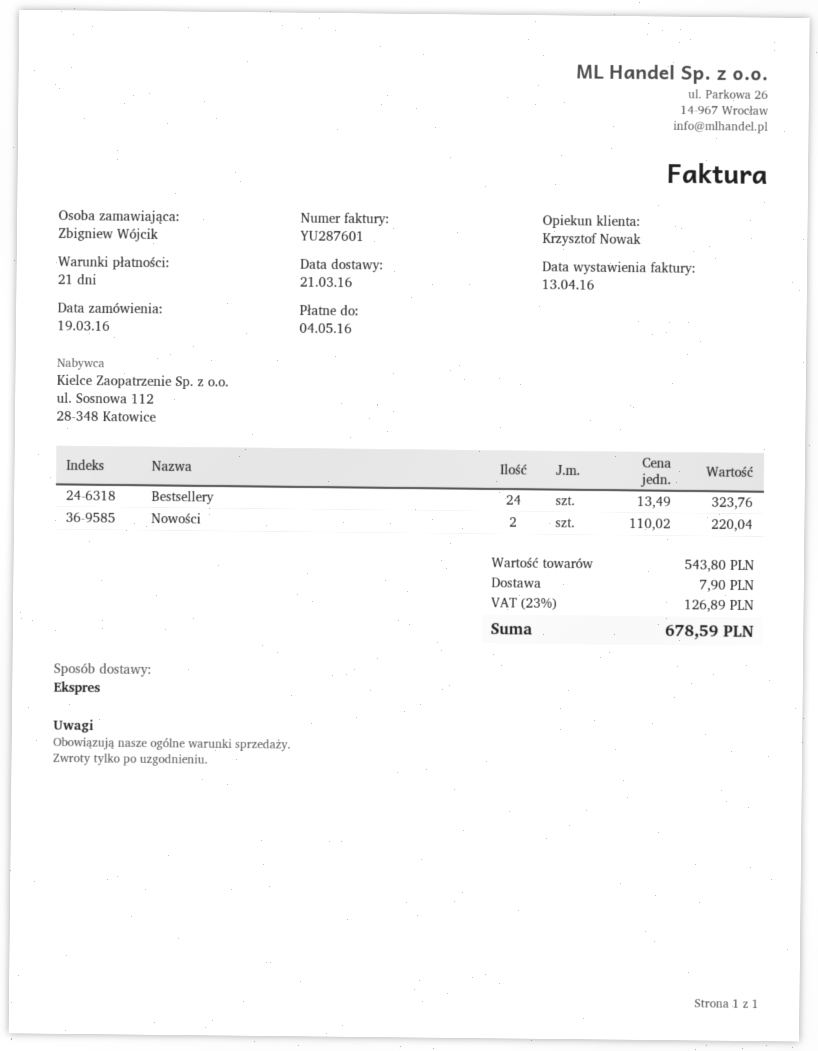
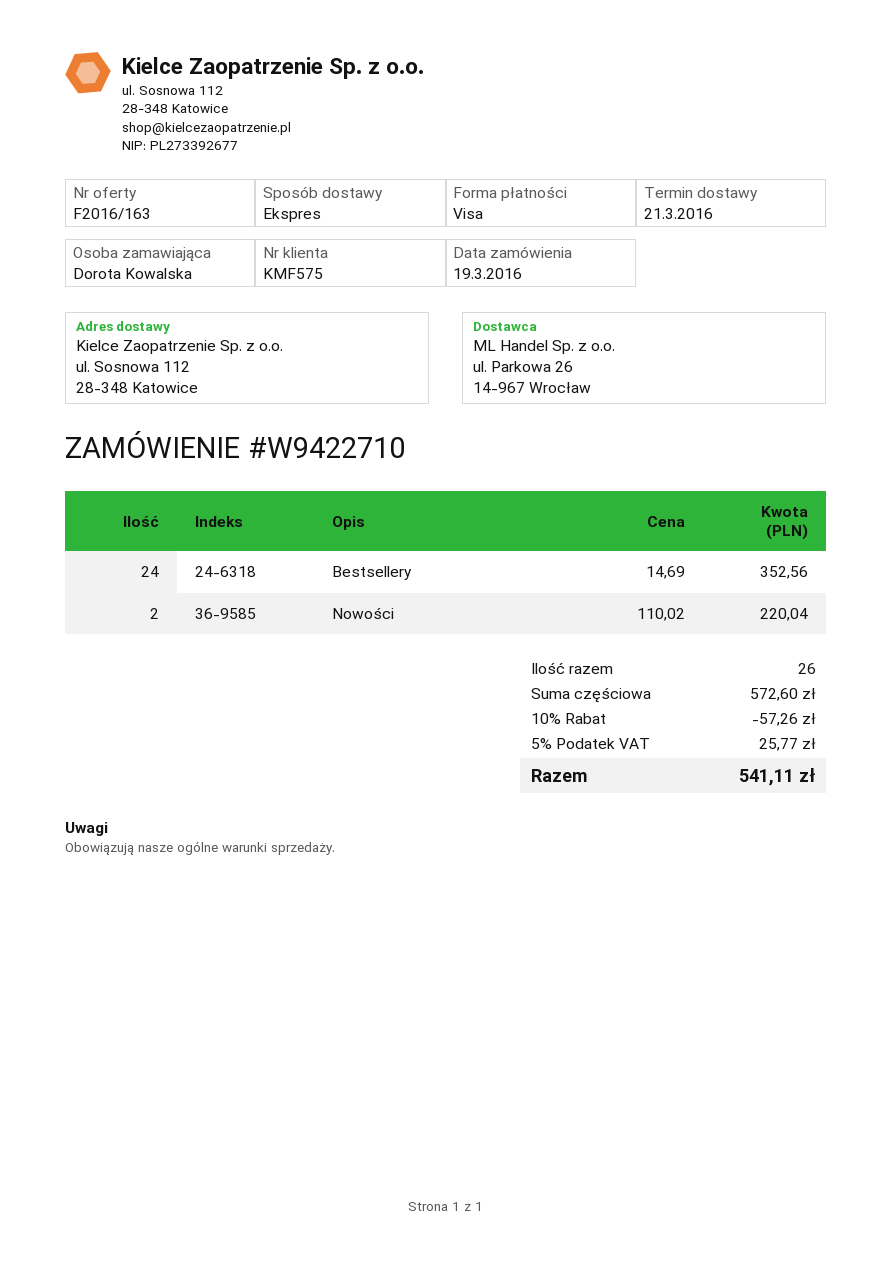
ordered by: Zbigniew Wójcik -> Dorota Kowalska
Bestsellery: 24 x 13.49 = 323.76 -> 24 x 14.69 = 352.56
subtotal: 543.80 -> 572.60
discount: none -> 10% = 57.26
shipping: 7.90 -> none
tax: 23% = 126.89 -> 5% = 25.77
total: 678.59 -> 541.11

